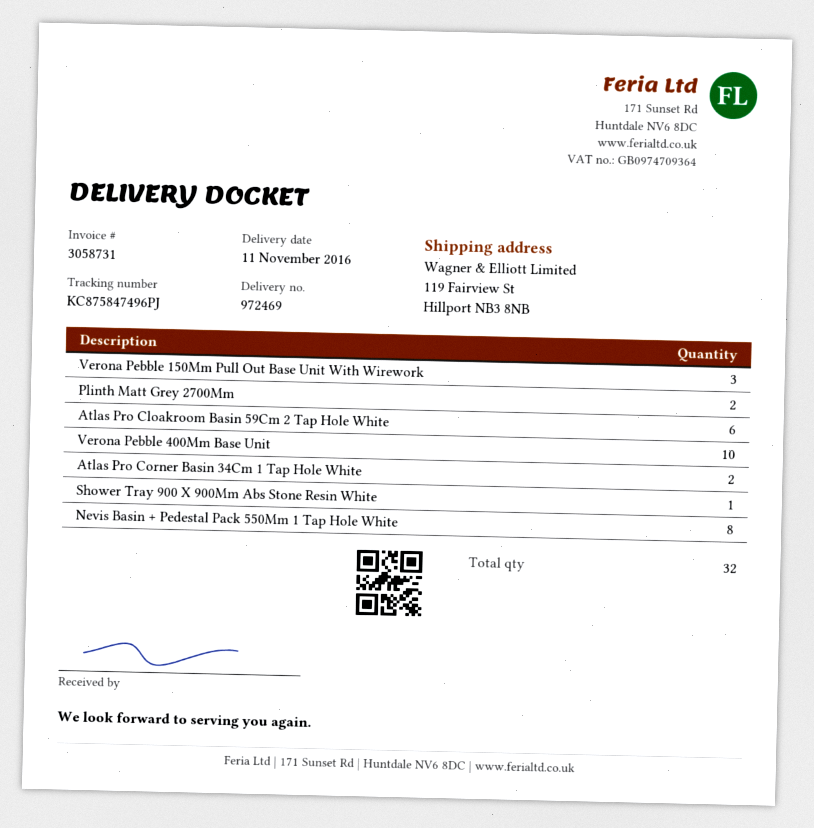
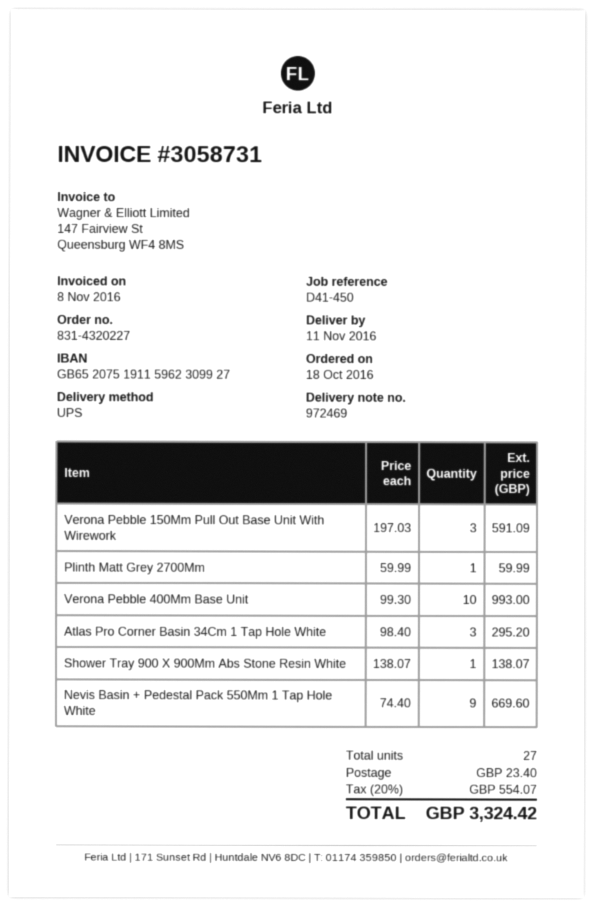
Plinth Matt Grey 2700Mm: 2 -> 1
Atlas Pro Cloakroom Basin 59Cm 2 Tap Hole White: 6 -> none
Atlas Pro Corner Basin 34Cm 1 Tap Hole White: 2 -> 3
Nevis Basin + Pedestal Pack 550Mm 1 Tap Hole White: 8 -> 9
total quantity: 32 -> 27

